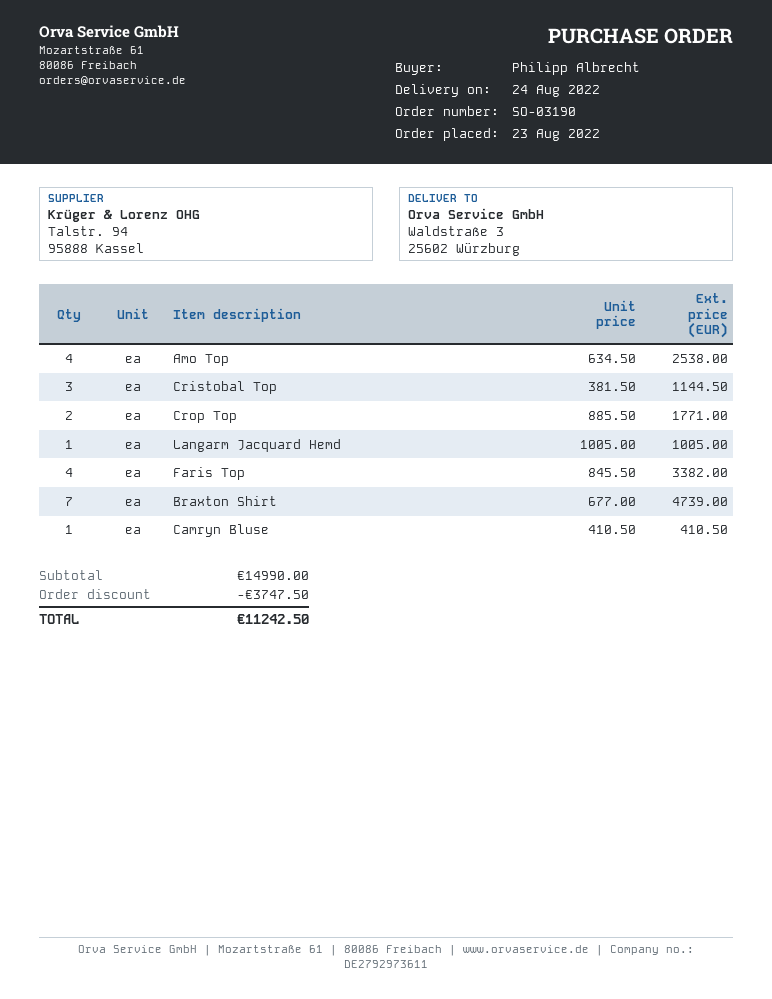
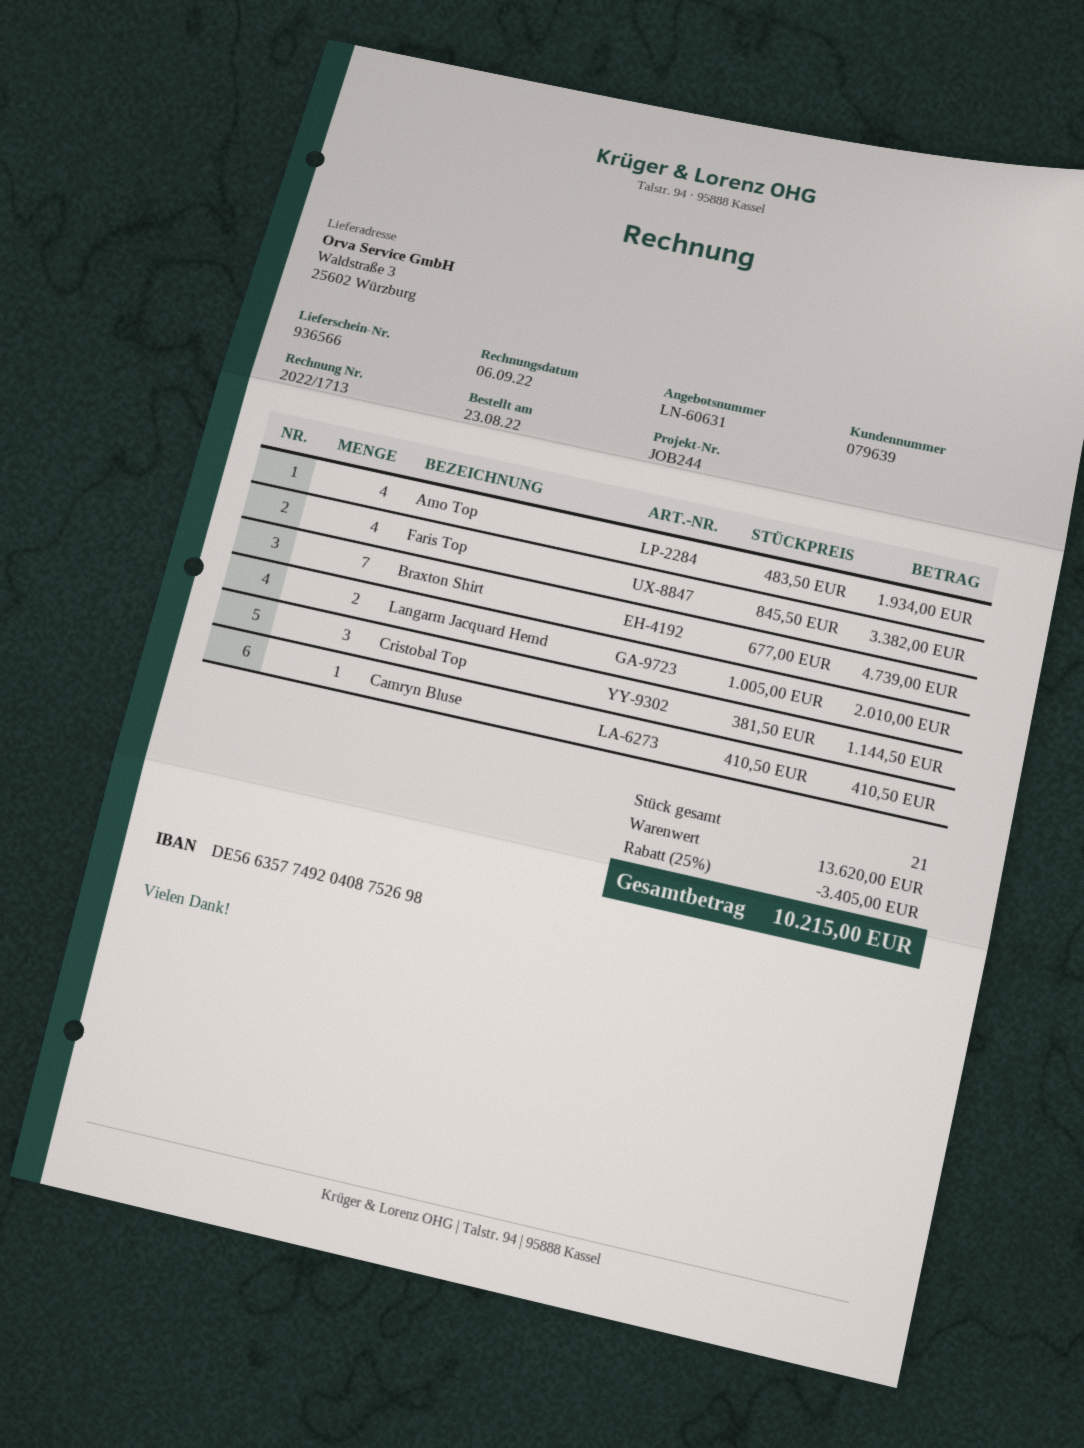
Amo Top: 4 x 634.50 = 2538.00 -> 4 x 483.50 = 1934.00
Crop Top: 2 x 885.50 = 1771.00 -> none
Langarm Jacquard Hemd: 1 x 1005.00 = 1005.00 -> 2 x 1005.00 = 2010.00
subtotal: 14990.00 -> 13620.00
discount: 3747.50 -> 3405.00
total: 11242.50 -> 10215.00

